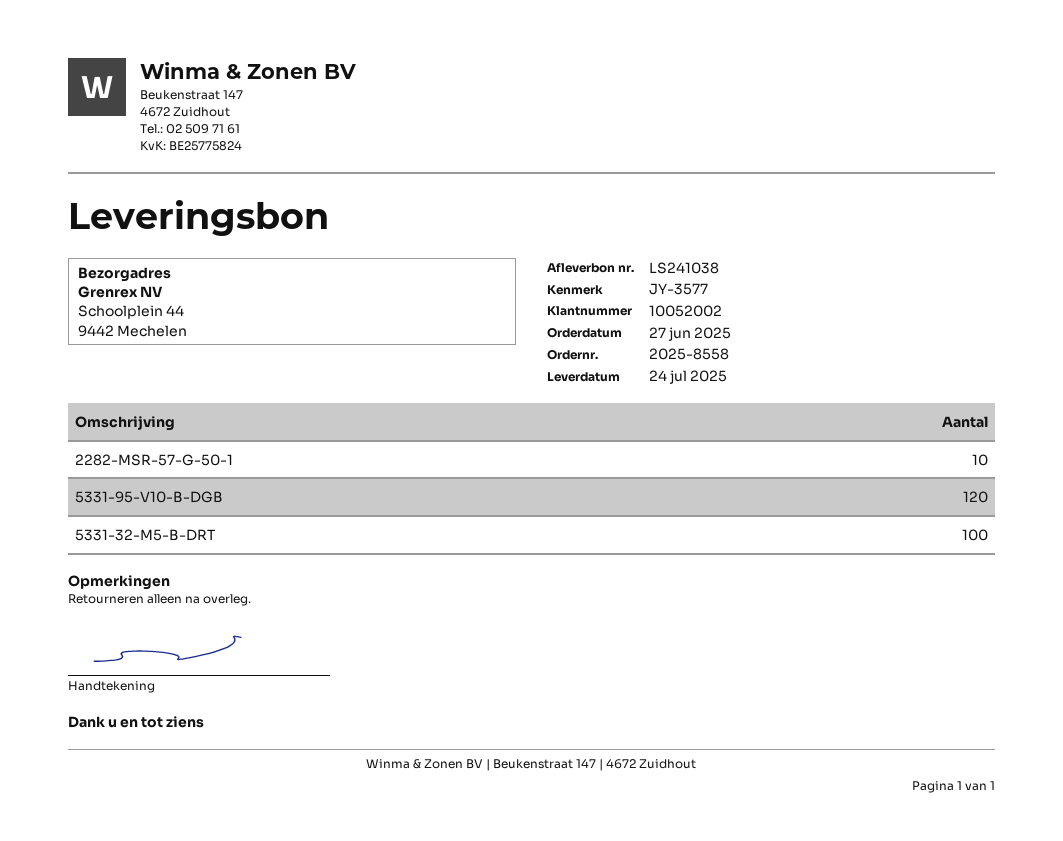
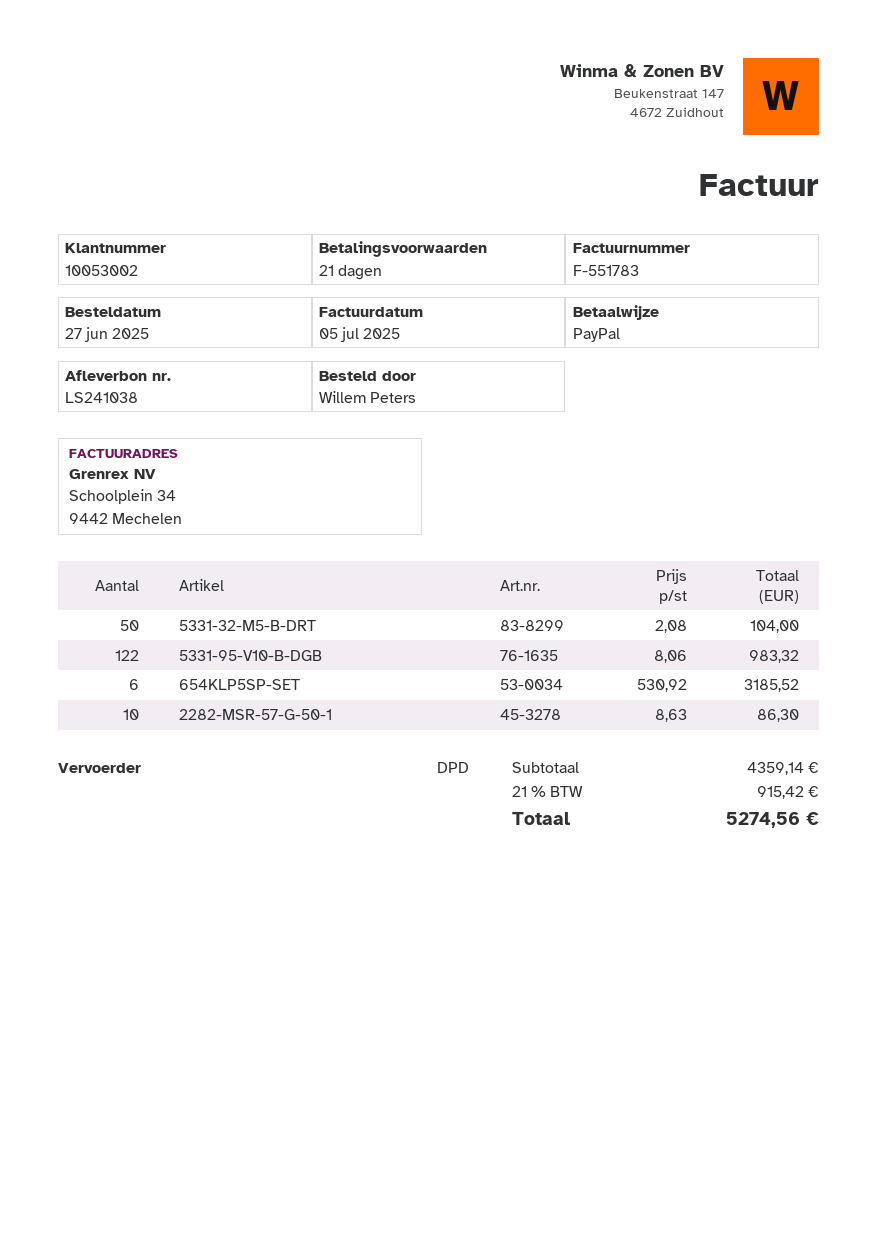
customer number: 10052002 -> 10053002
5331-95-V10-B-DGB: 120 -> 122
5331-32-M5-B-DRT: 100 -> 50
654KLP5SP-SET: none -> 6

